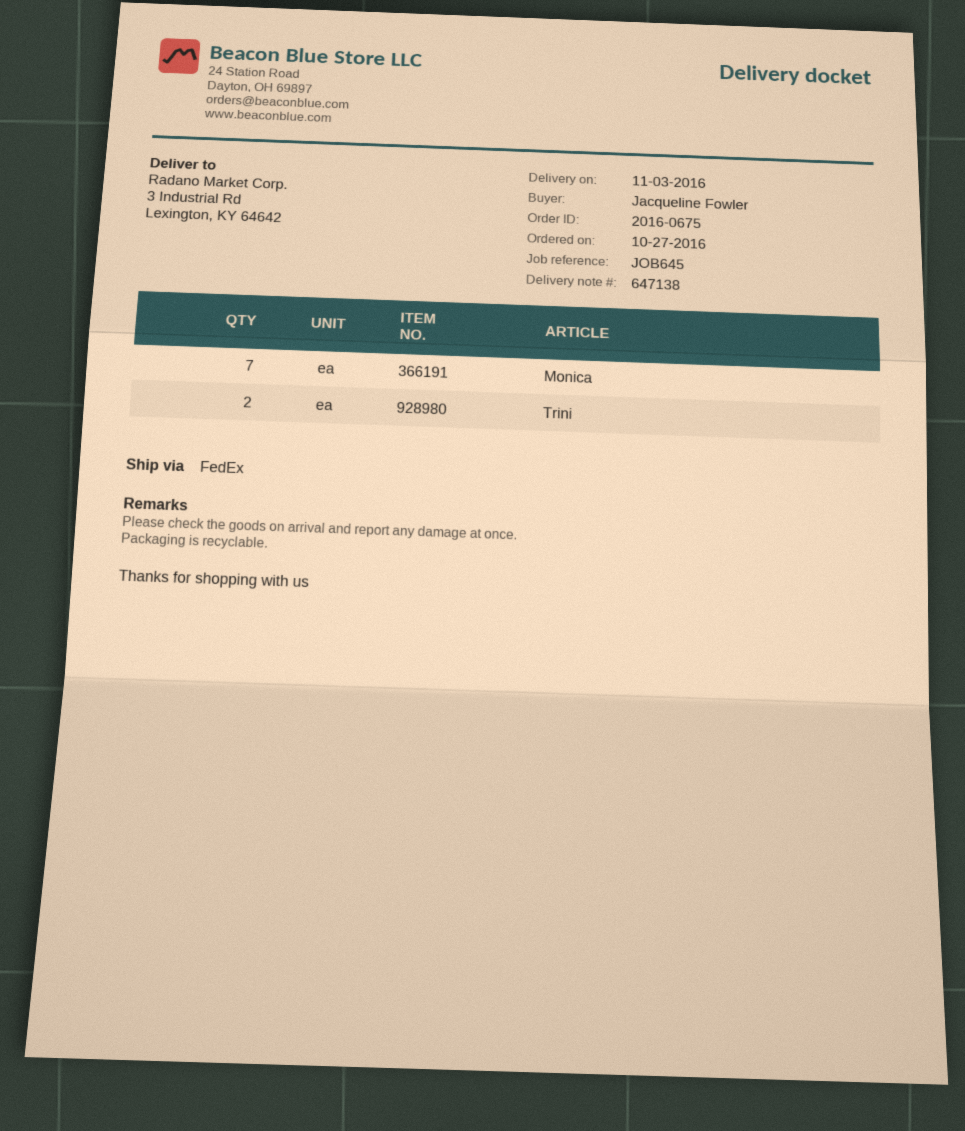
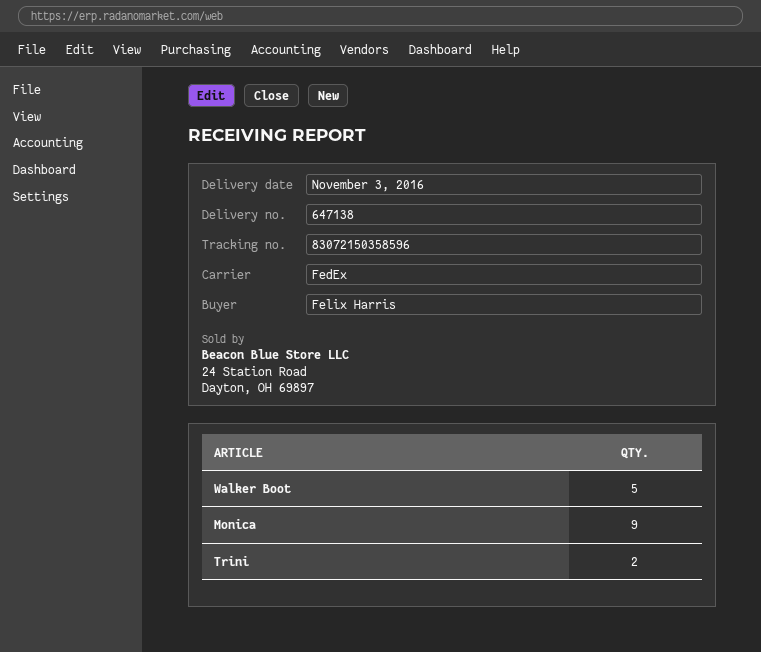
ordered by: Jacqueline Fowler -> Felix Harris
Monica: 7 -> 9
Walker Boot: none -> 5

